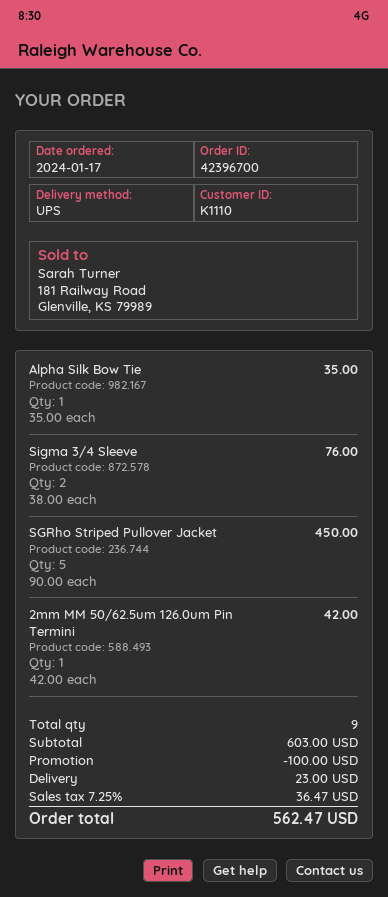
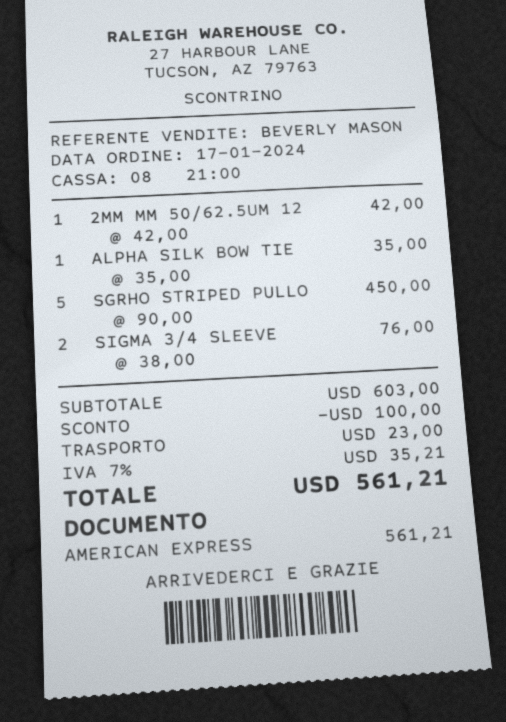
tax: 7.25% = 36.47 -> 7% = 35.21
total: 562.47 -> 561.21

